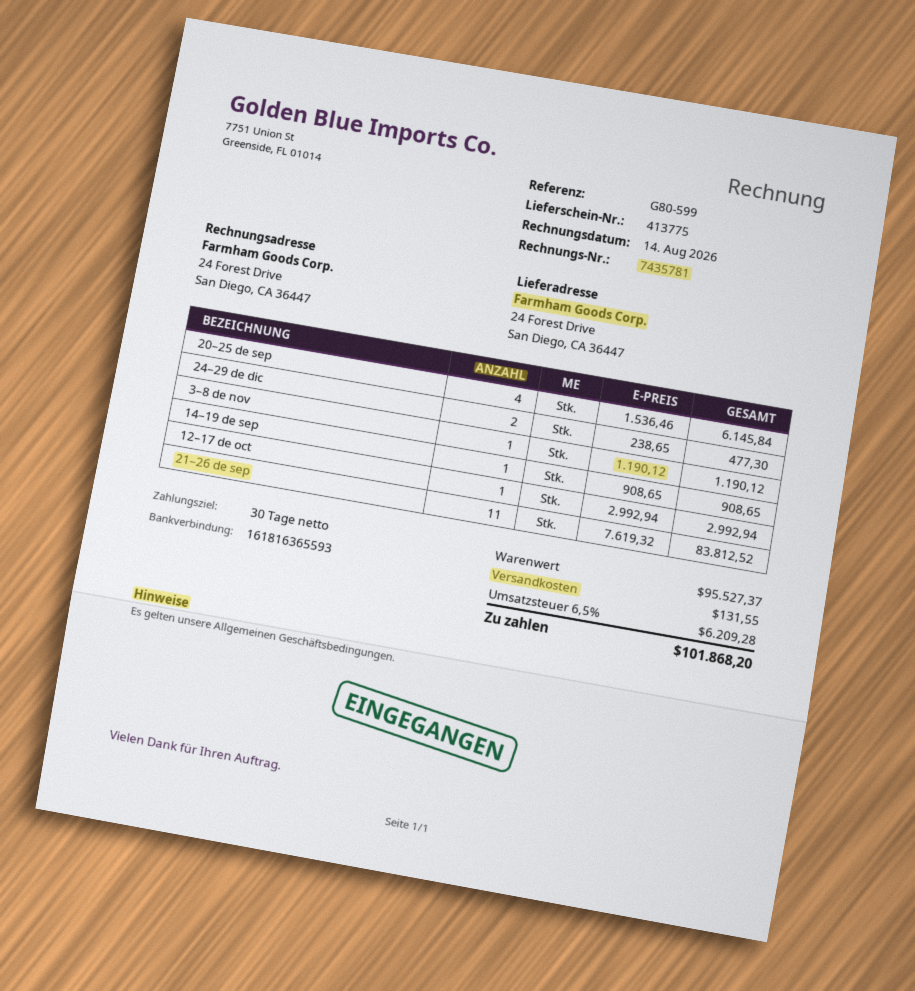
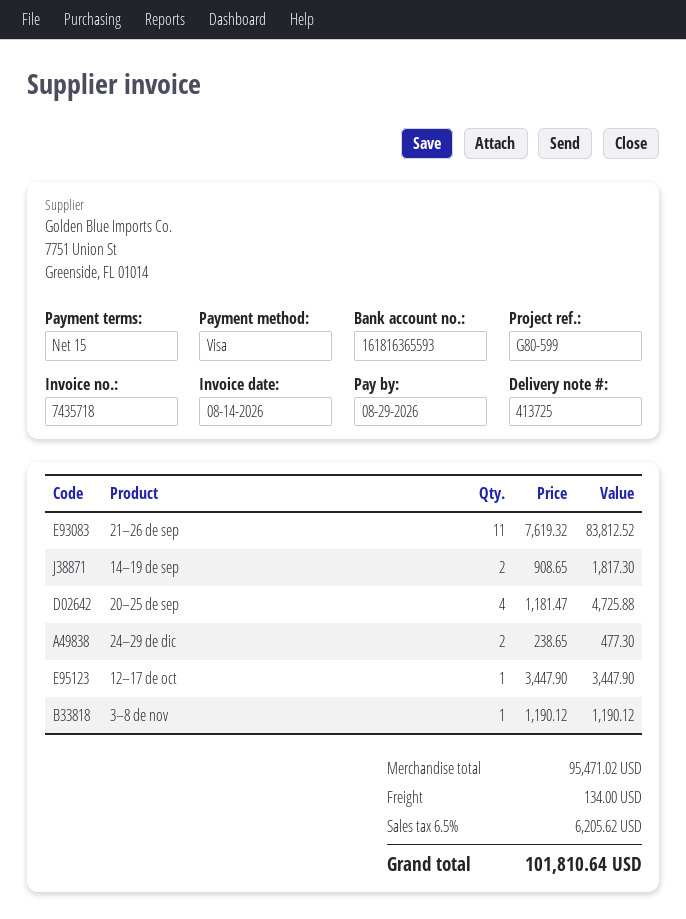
delivery note number: 413775 -> 413725
invoice number: 7435781 -> 7435718
payment terms: 30 days -> 15 days
20–25 de sep: 4 x 1536.46 = 6145.84 -> 4 x 1181.47 = 4725.88
14–19 de sep: 1 x 908.65 = 908.65 -> 2 x 908.65 = 1817.30
12–17 de oct: 1 x 2992.94 = 2992.94 -> 1 x 3447.90 = 3447.90
subtotal: 95527.37 -> 95471.02
shipping: 131.55 -> 134.00
tax: 6.5% = 6209.28 -> 6.5% = 6205.62
total: 101868.20 -> 101810.64

